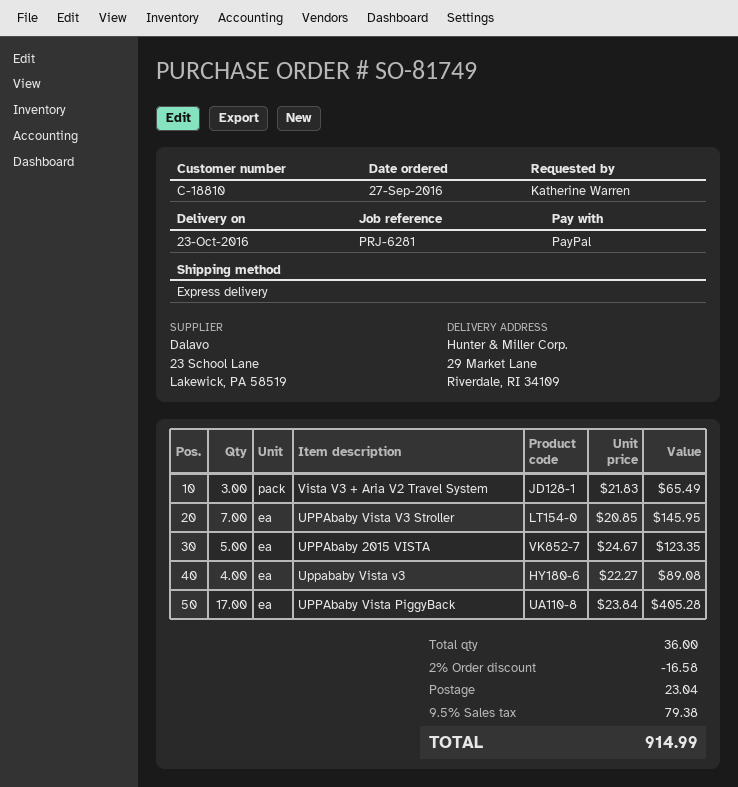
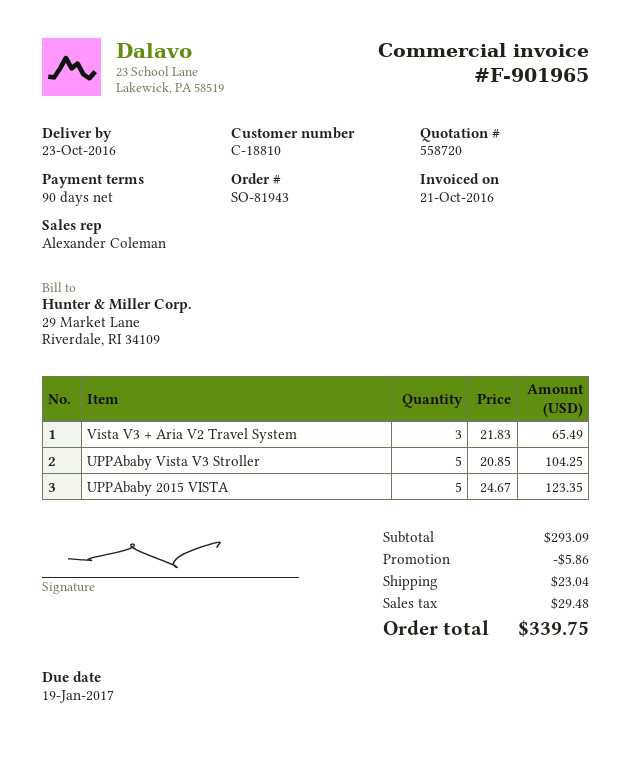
order number: SO-81749 -> SO-81943
UPPAbaby Vista V3 Stroller: 7 x 20.85 = 145.95 -> 5 x 20.85 = 104.25
Uppababy Vista v3: 4 x 22.27 = 89.08 -> none
UPPAbaby Vista PiggyBack: 17 x 23.84 = 405.28 -> none
discount: 16.58 -> 5.86
tax: 79.38 -> 29.48
total: 914.99 -> 339.75

